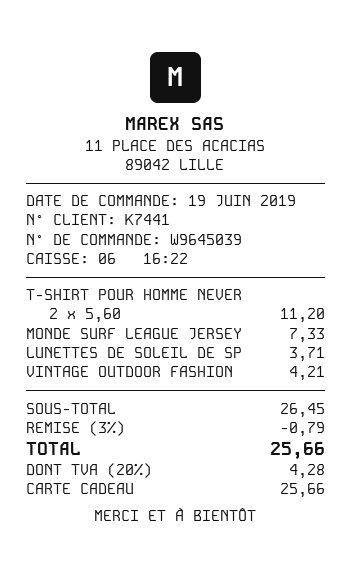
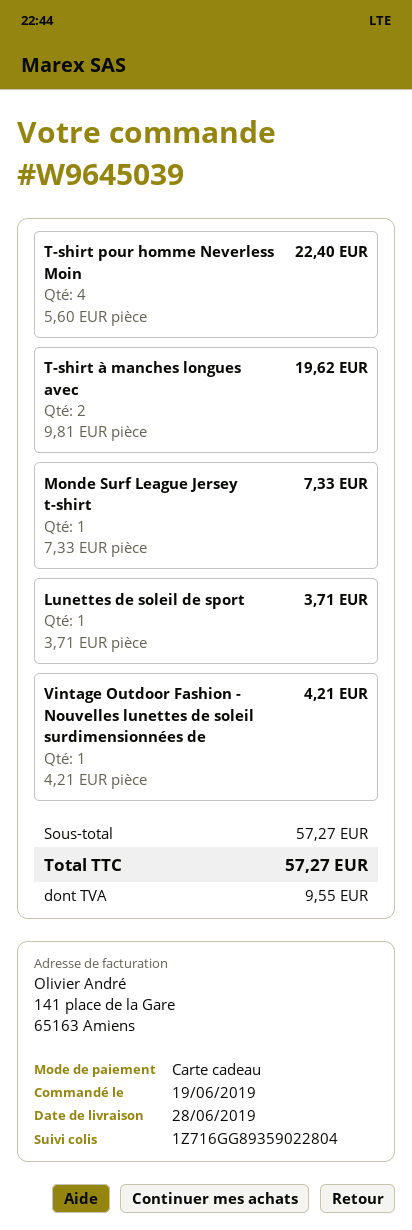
T-SHIRT POUR HOMME NEVER: 2 x 5.60 = 11.20 -> 4 x 5.60 = 22.40
T-shirt à manches longues avec: none -> 2 x 9.81 = 19.62
subtotal: 26.45 -> 57.27
discount: 3% = 0.79 -> none
tax: 4.28 -> 9.55
total: 25.66 -> 57.27

